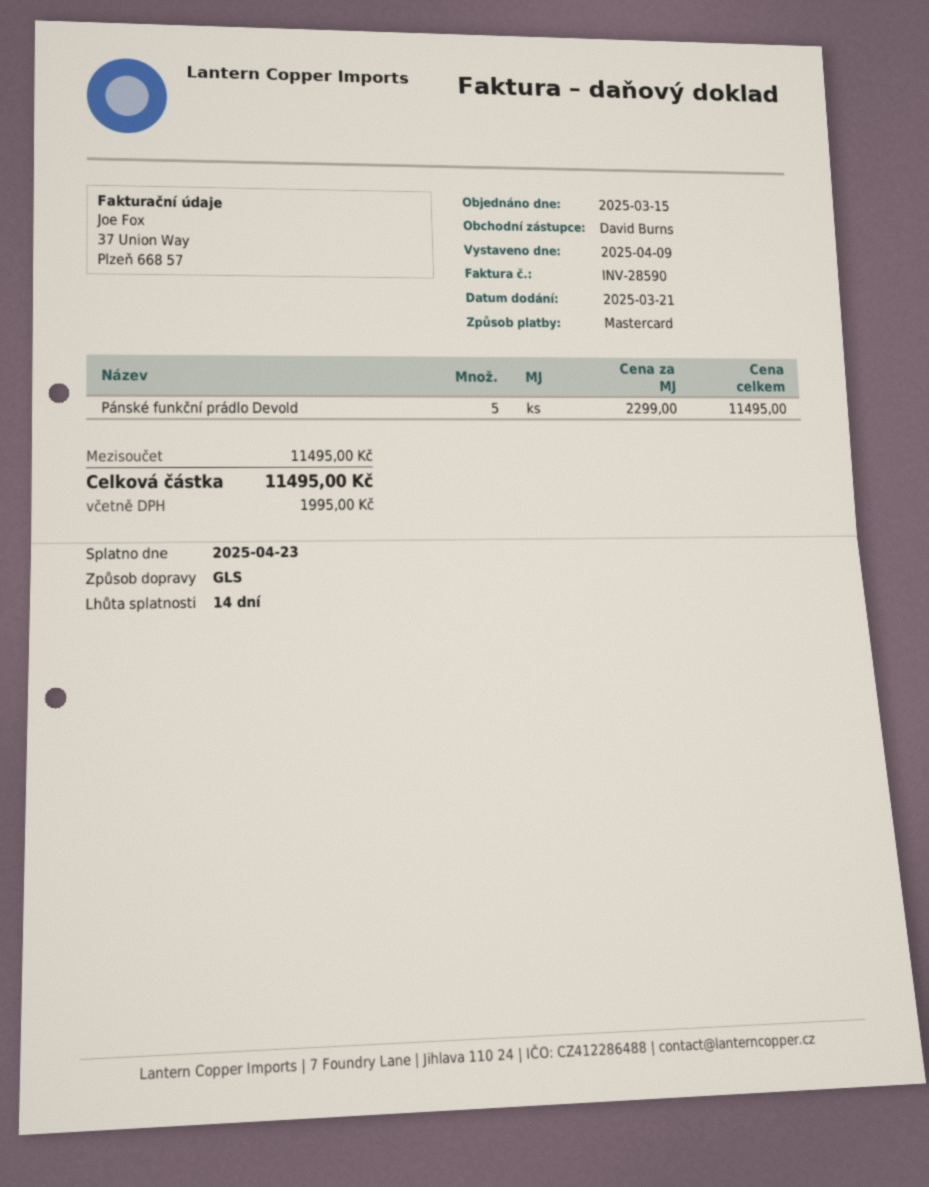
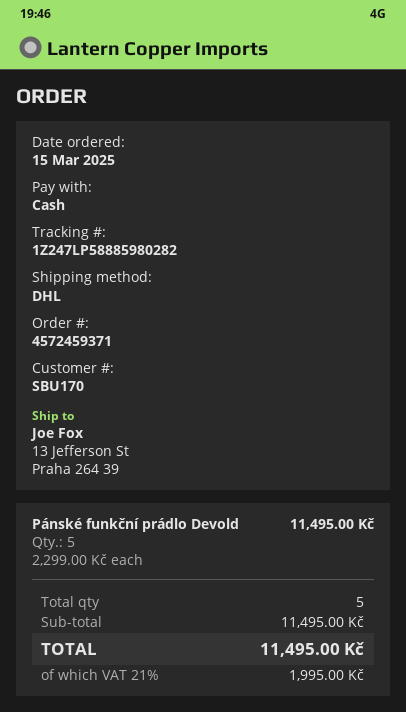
payment method: Mastercard -> cash
shipping method: GLS -> DHL

